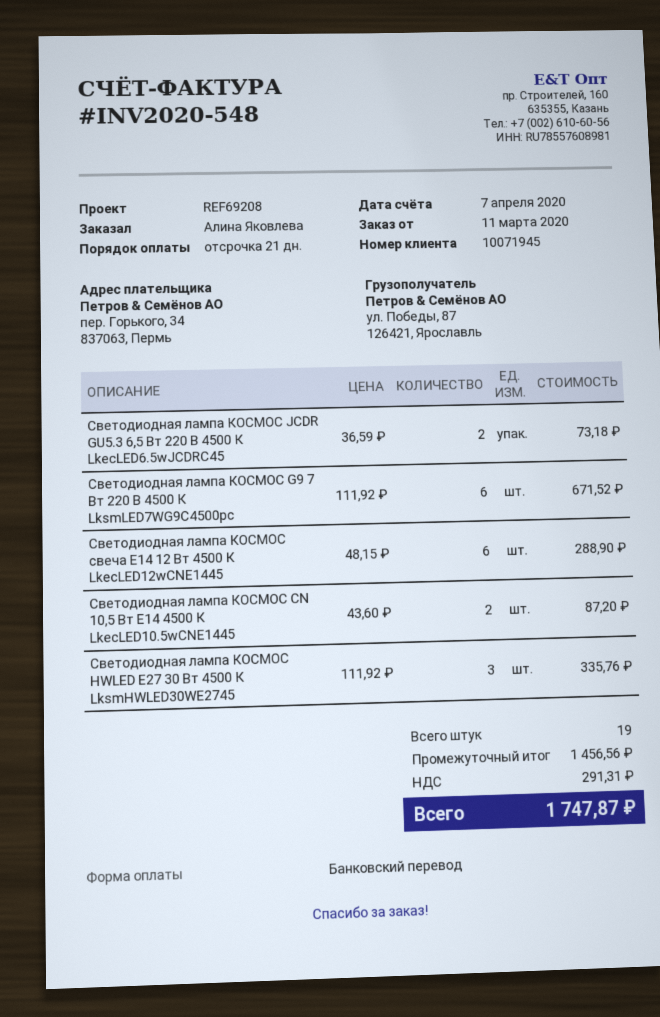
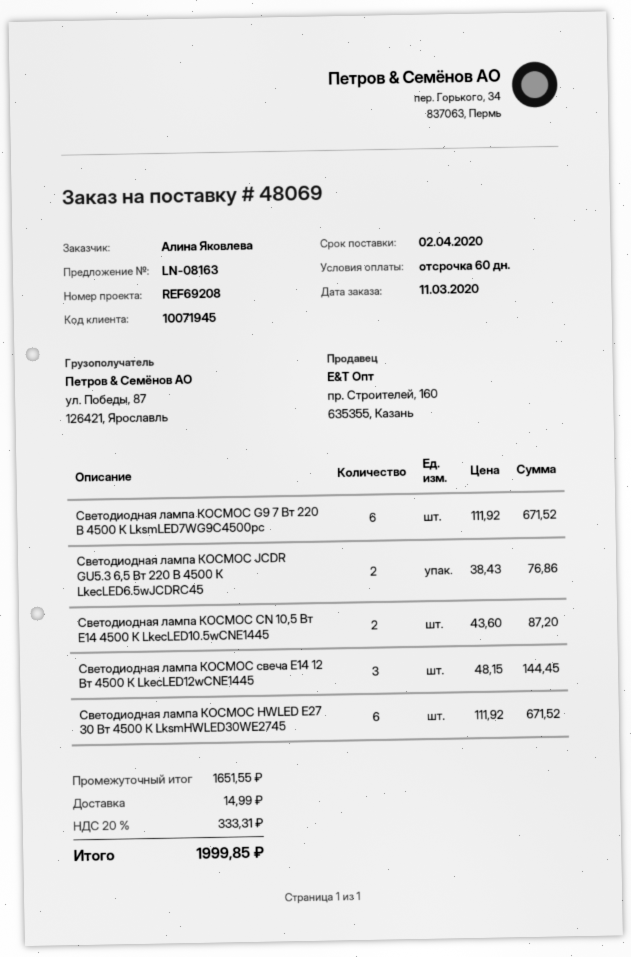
payment terms: 21 days -> 60 days
Светодиодная лампа КОСМОС JCDR GU5.3 6,5 Вт 220 В 4500 К LkecLED6.5wJCDRC45: 2 x 36.59 = 73.18 -> 2 x 38.43 = 76.86
Светодиодная лампа КОСМОС свеча E14 12 Вт 4500 К LkecLED12wCNE1445: 6 x 48.15 = 288.90 -> 3 x 48.15 = 144.45
Светодиодная лампа КОСМОС HWLED E27 30 Вт 4500 К LksmHWLED30WE2745: 3 x 111.92 = 335.76 -> 6 x 111.92 = 671.52
subtotal: 1456.56 -> 1651.55
shipping: none -> 14.99
tax: 291.31 -> 333.31
total: 1747.87 -> 1999.85

